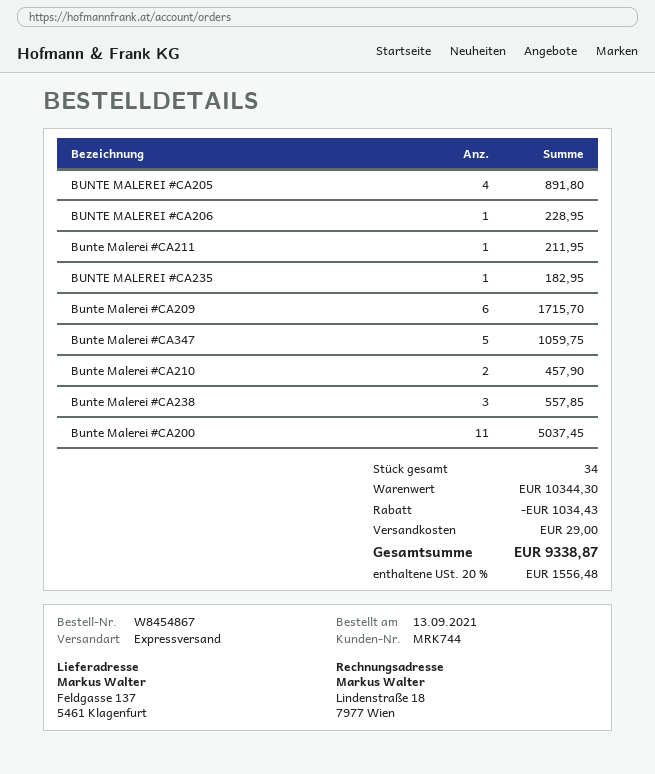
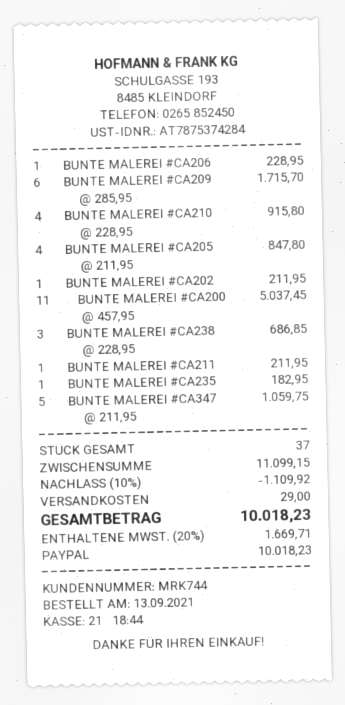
BUNTE MALEREI #CA205: 4 for 891.80 -> 4 for 847.80
Bunte Malerei #CA210: 2 for 457.90 -> 4 for 915.80
Bunte Malerei #CA238: 3 for 557.85 -> 3 for 686.85
BUNTE MALEREI #CA202: none -> 1 for 211.95
total quantity: 34 -> 37
subtotal: 10344.30 -> 11099.15
discount: 1034.43 -> 1109.92
tax: 20% = 1556.48 -> 20% = 1669.71
total: 9338.87 -> 10018.23

